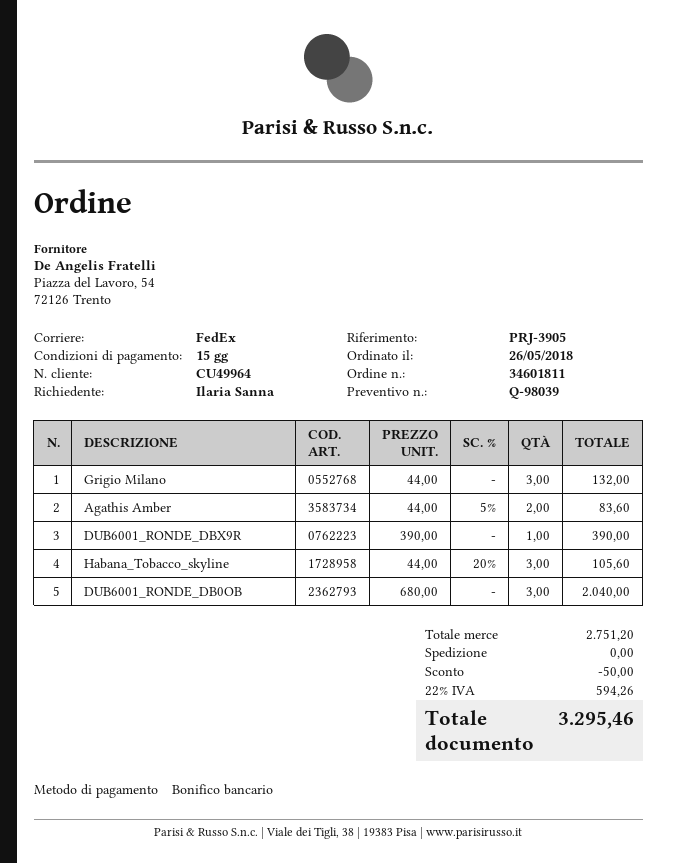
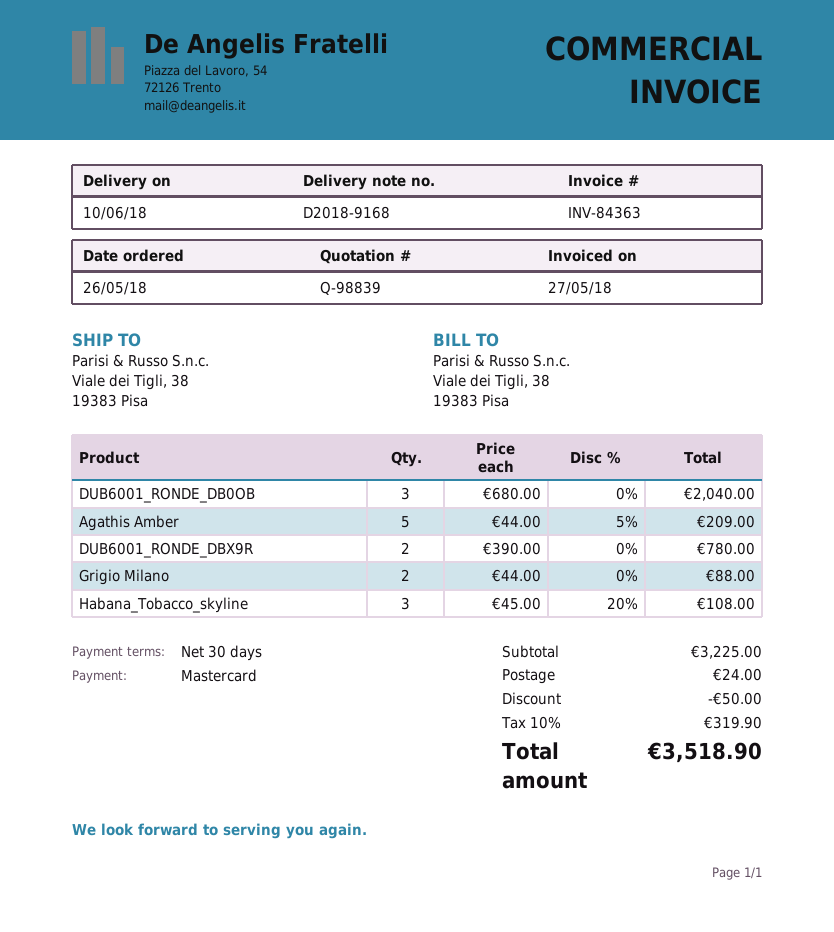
quote number: Q-98039 -> Q-98839
payment terms: 15 days -> 30 days
payment method: bank transfer -> Mastercard
Grigio Milano: 3 x 44.00 = 132.00 -> 2 x 44.00 = 88.00
Agathis Amber: 2 x 44.00 - 5% = 83.60 -> 5 x 44.00 - 5% = 209.00
DUB6001_RONDE_DBX9R: 1 x 390.00 = 390.00 -> 2 x 390.00 = 780.00
Habana_Tobacco_skyline: 3 x 44.00 - 20% = 105.60 -> 3 x 45.00 - 20% = 108.00
subtotal: 2751.20 -> 3225.00
shipping: 0.00 -> 24.00
tax: 22% = 594.26 -> 10% = 319.90
total: 3295.46 -> 3518.90

